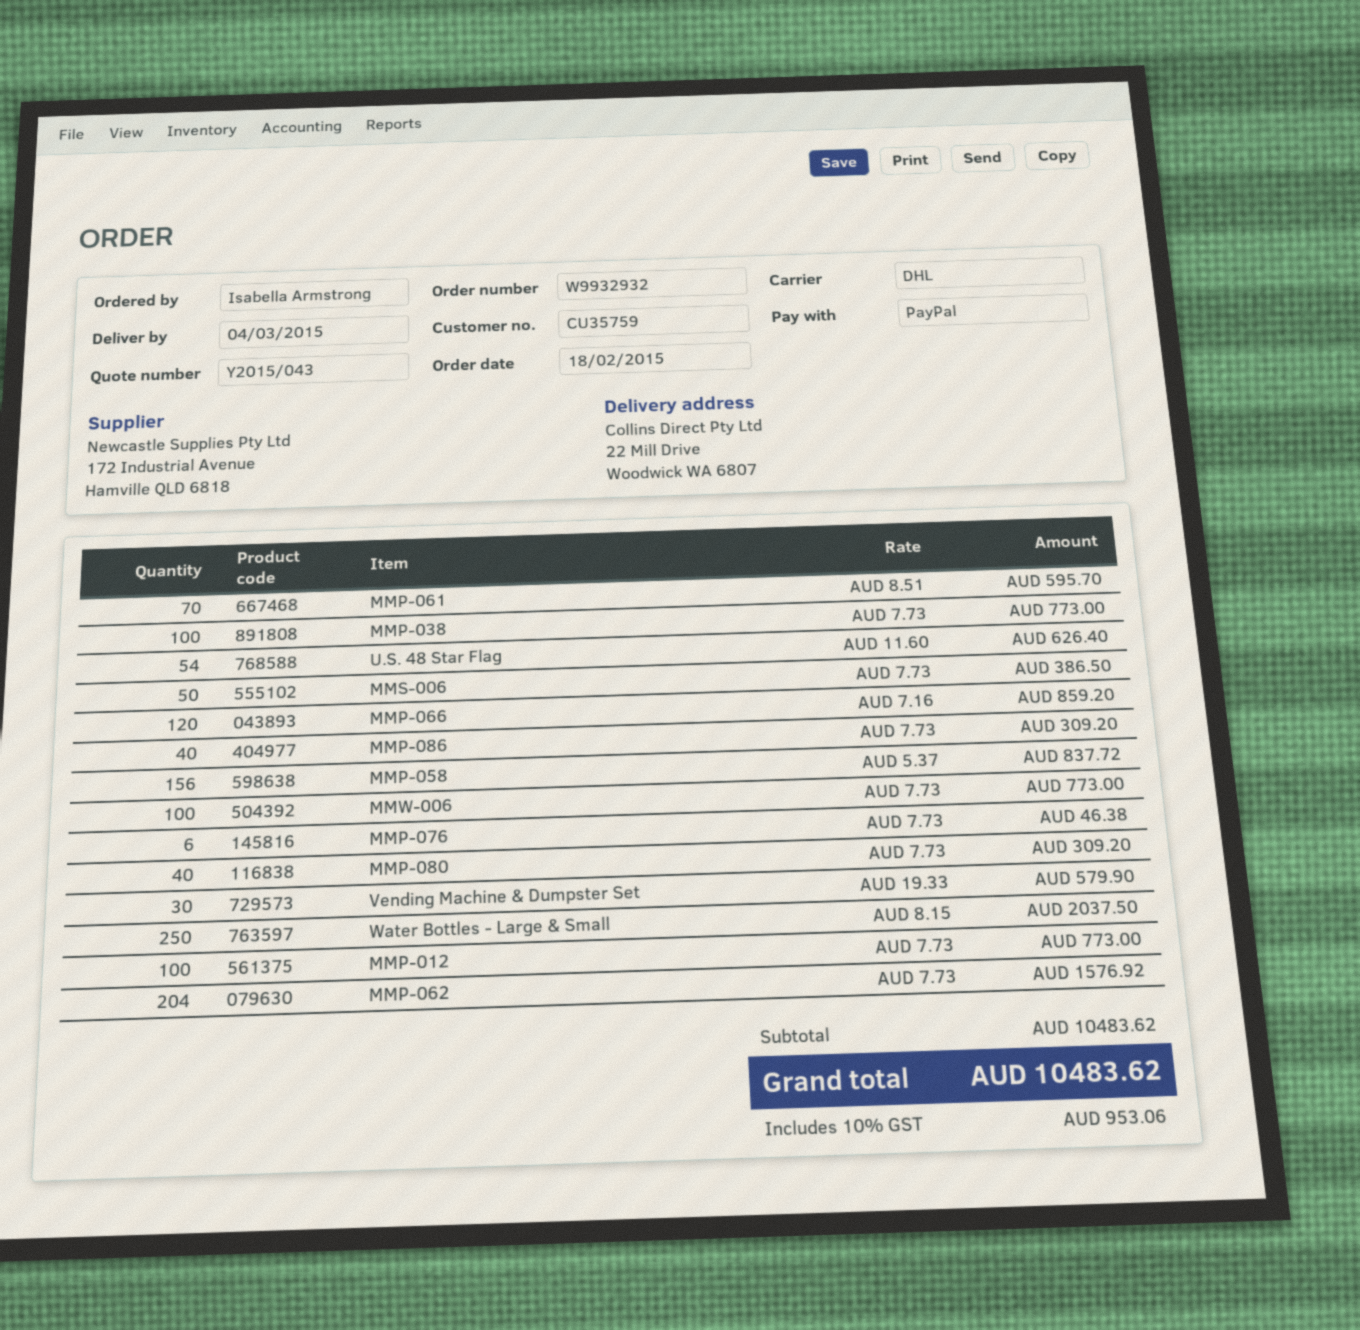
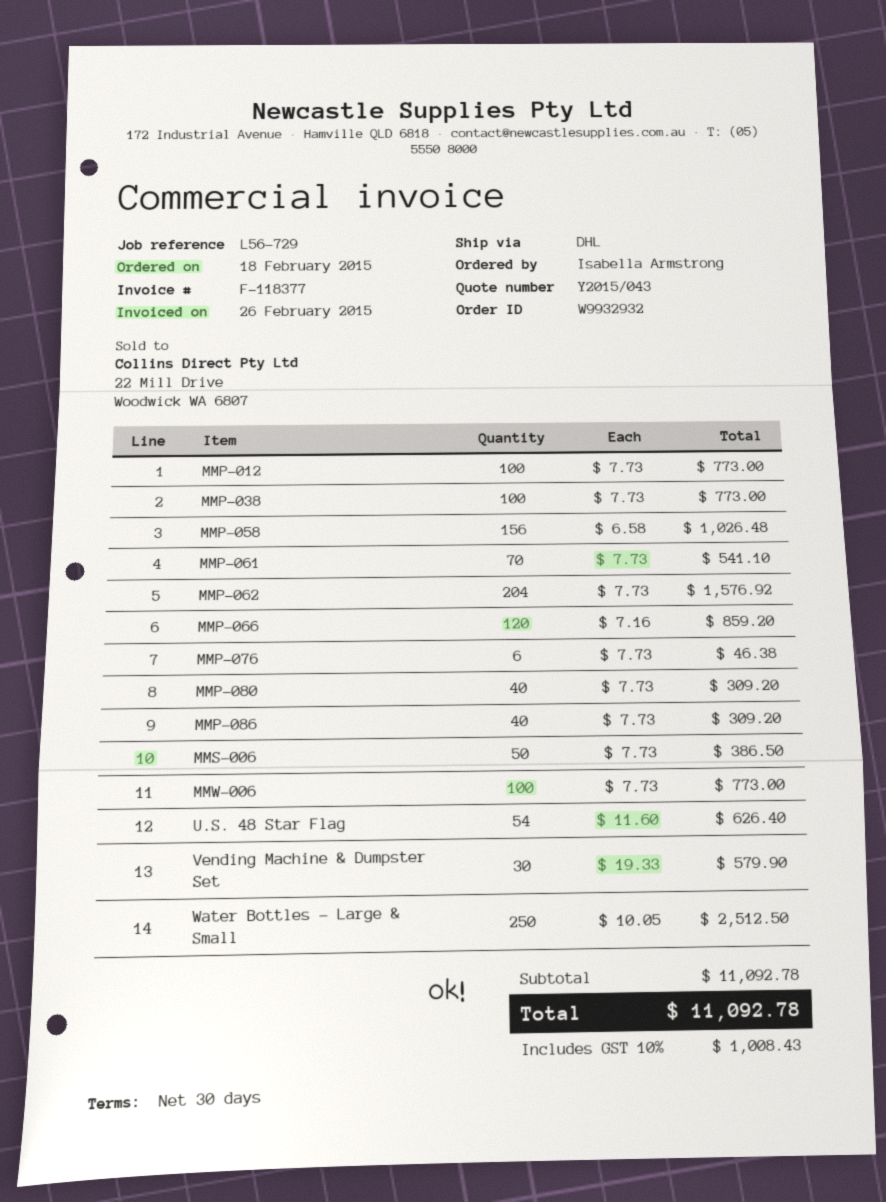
MMP-061: 70 x 8.51 = 595.70 -> 70 x 7.73 = 541.10
MMP-058: 156 x 5.37 = 837.72 -> 156 x 6.58 = 1026.48
Water Bottles - Large & Small: 250 x 8.15 = 2037.50 -> 250 x 10.05 = 2512.50
subtotal: 10483.62 -> 11092.78
tax: 10% = 953.06 -> 10% = 1008.43
total: 10483.62 -> 11092.78

